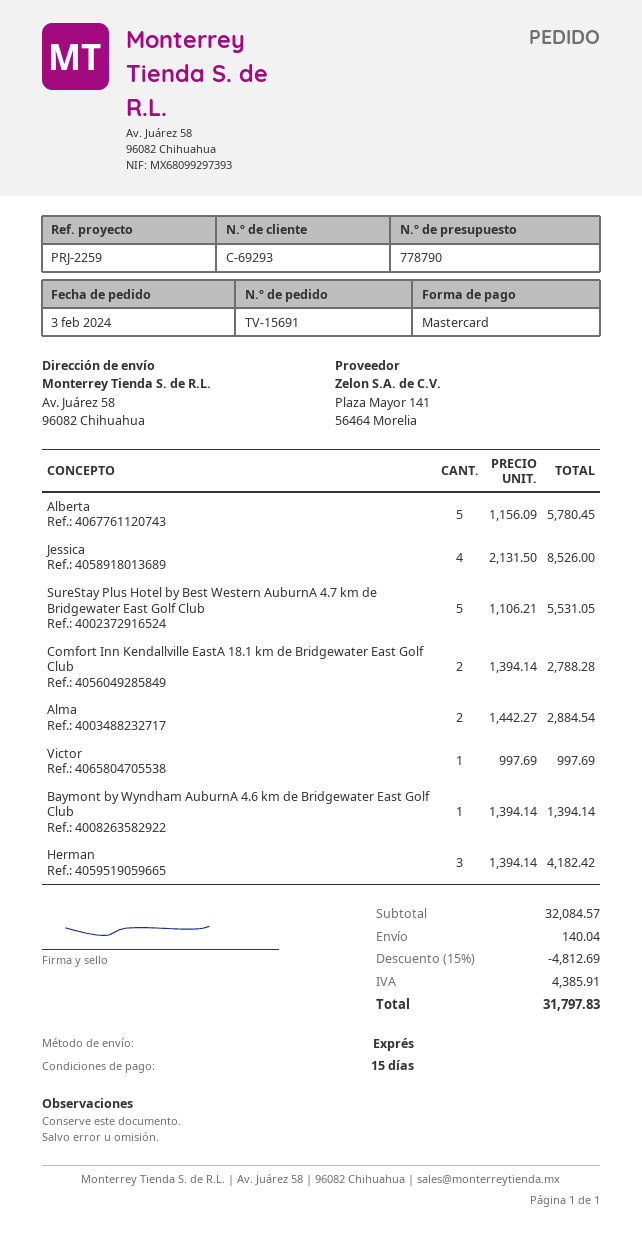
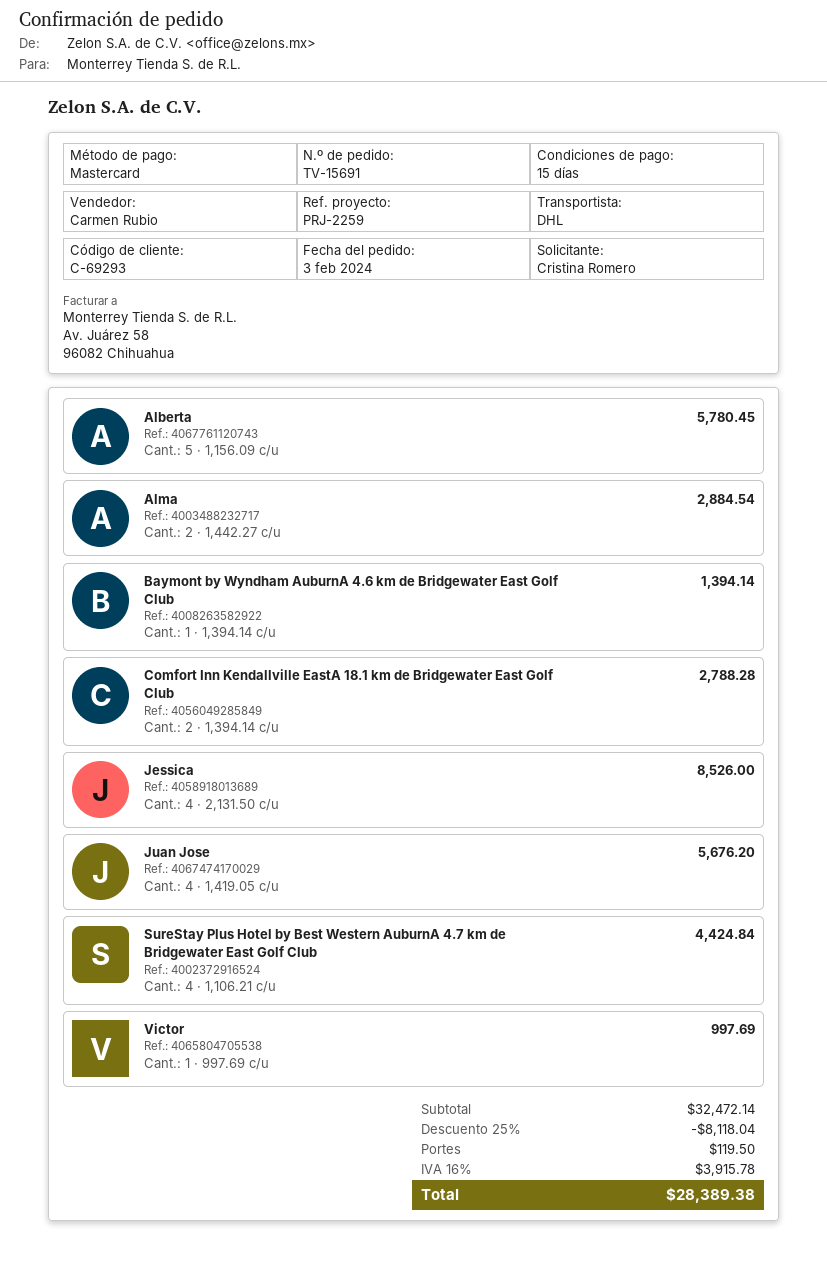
shipping method: express -> DHL
SureStay Plus Hotel by Best Western AuburnA 4.7 km de Bridgewater East Golf Club: 5 x 1106.21 = 5531.05 -> 4 x 1106.21 = 4424.84
Herman: 3 x 1394.14 = 4182.42 -> none
Juan Jose: none -> 4 x 1419.05 = 5676.20
subtotal: 32084.57 -> 32472.14
discount: 15% = 4812.69 -> 25% = 8118.04
shipping: 140.04 -> 119.50
tax: 4385.91 -> 3915.78
total: 31797.83 -> 28389.38

